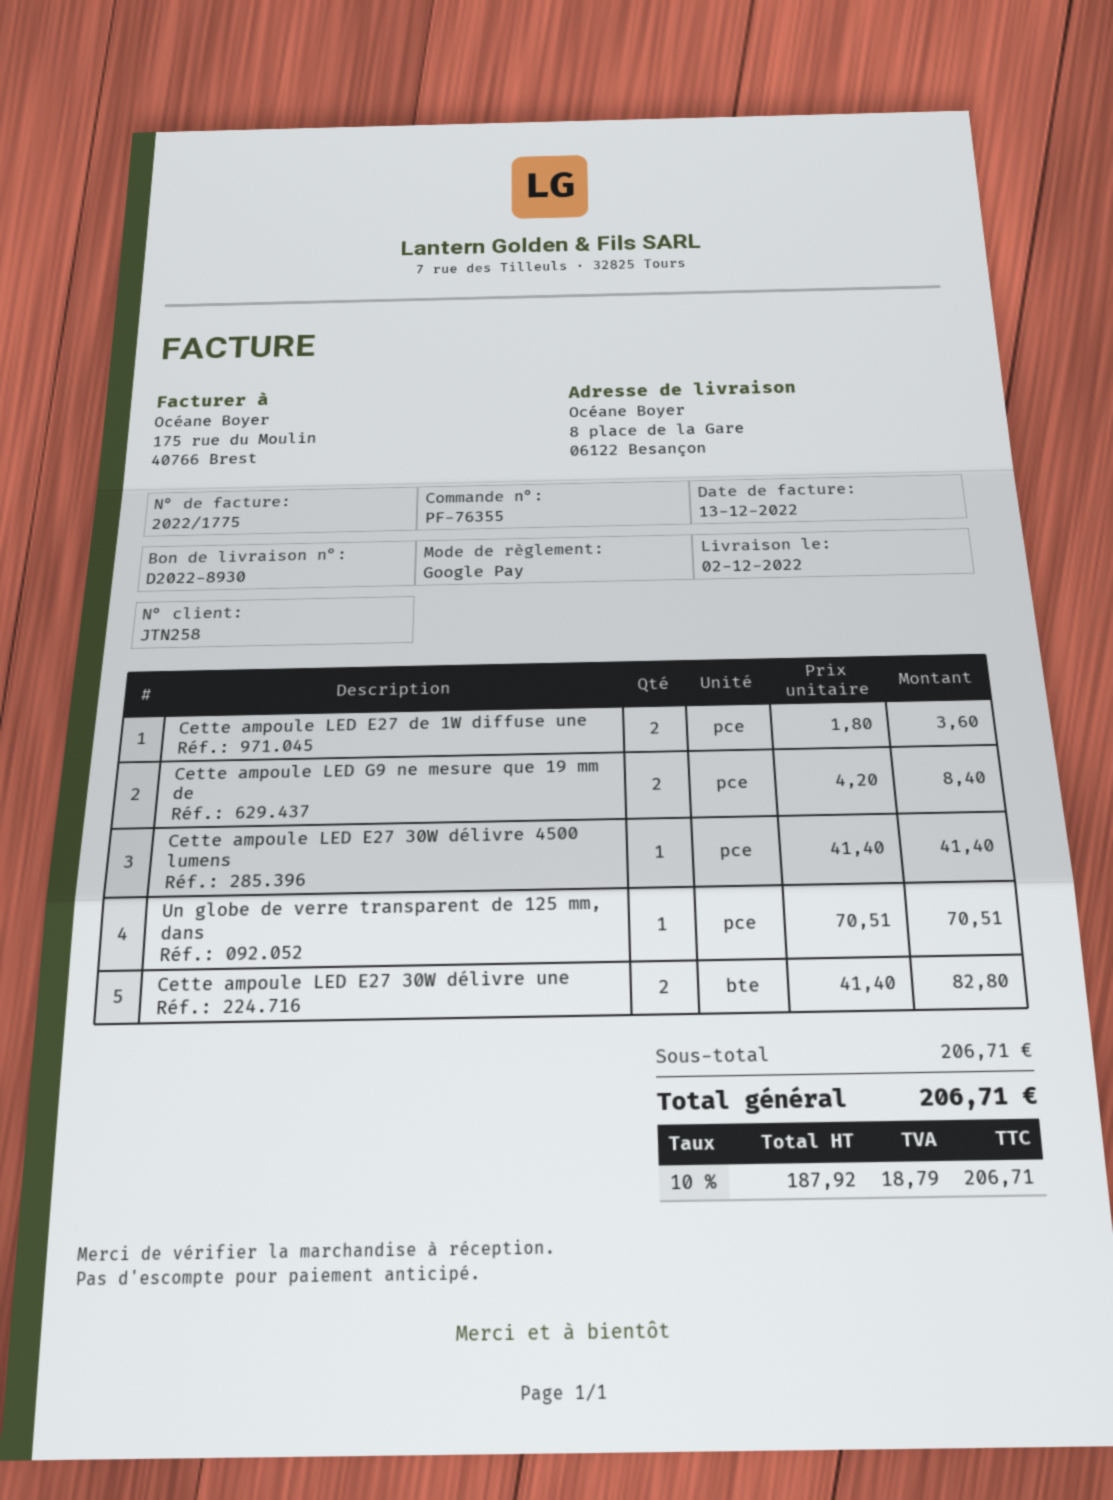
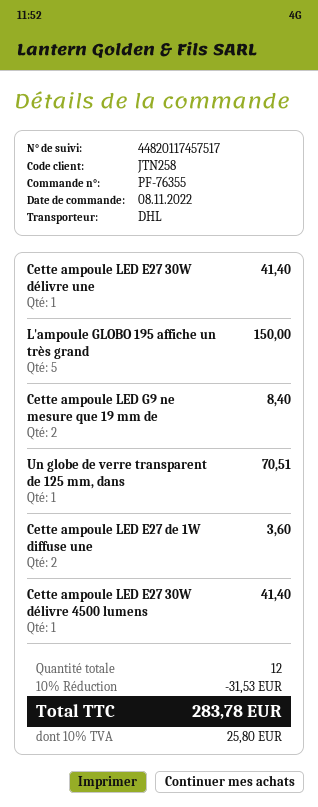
Cette ampoule LED E27 30W délivre une: 2 for 82.80 -> 1 for 41.40
L'ampoule GLOBO 195 affiche un très grand: none -> 5 for 150.00
discount: none -> 10% = 31.53
tax: 10% = 18.79 -> 10% = 25.80
total: 206.71 -> 283.78

